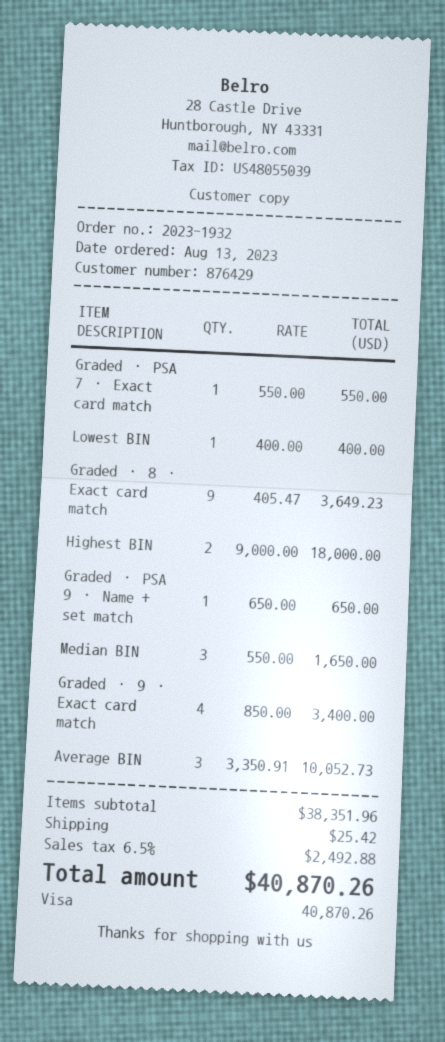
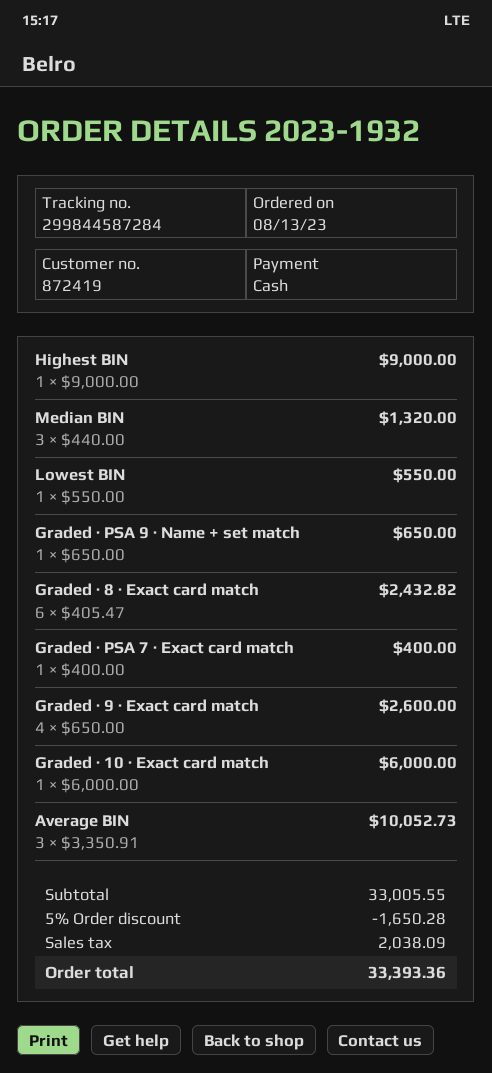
customer number: 876429 -> 872419
payment method: Visa -> cash
Graded · PSA 7 · Exact card match: 1 x 550.00 = 550.00 -> 1 x 400.00 = 400.00
Lowest BIN: 1 x 400.00 = 400.00 -> 1 x 550.00 = 550.00
Graded · 8 · Exact card match: 9 x 405.47 = 3649.23 -> 6 x 405.47 = 2432.82
Highest BIN: 2 x 9000.00 = 18000.00 -> 1 x 9000.00 = 9000.00
Median BIN: 3 x 550.00 = 1650.00 -> 3 x 440.00 = 1320.00
Graded · 9 · Exact card match: 4 x 850.00 = 3400.00 -> 4 x 650.00 = 2600.00
Graded · 10 · Exact card match: none -> 1 x 6000.00 = 6000.00
subtotal: 38351.96 -> 33005.55
discount: none -> 5% = 1650.28
shipping: 25.42 -> none
tax: 2492.88 -> 2038.09
total: 40870.26 -> 33393.36

